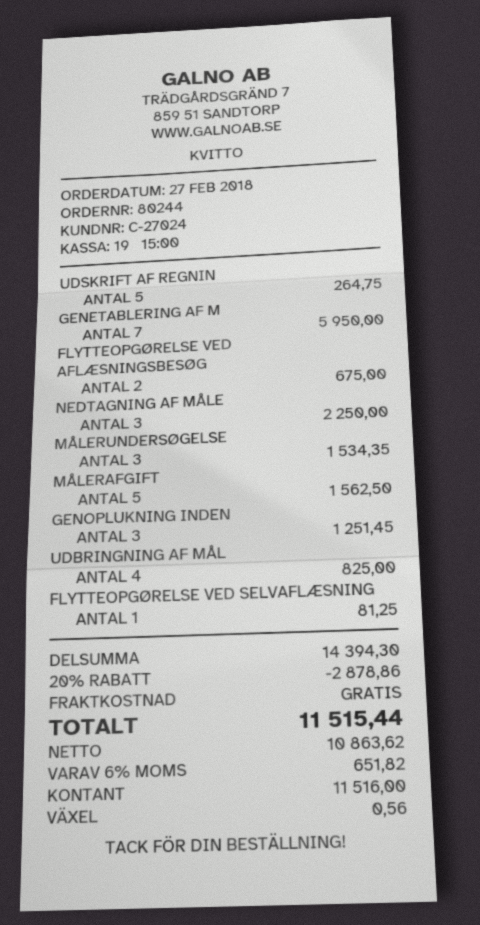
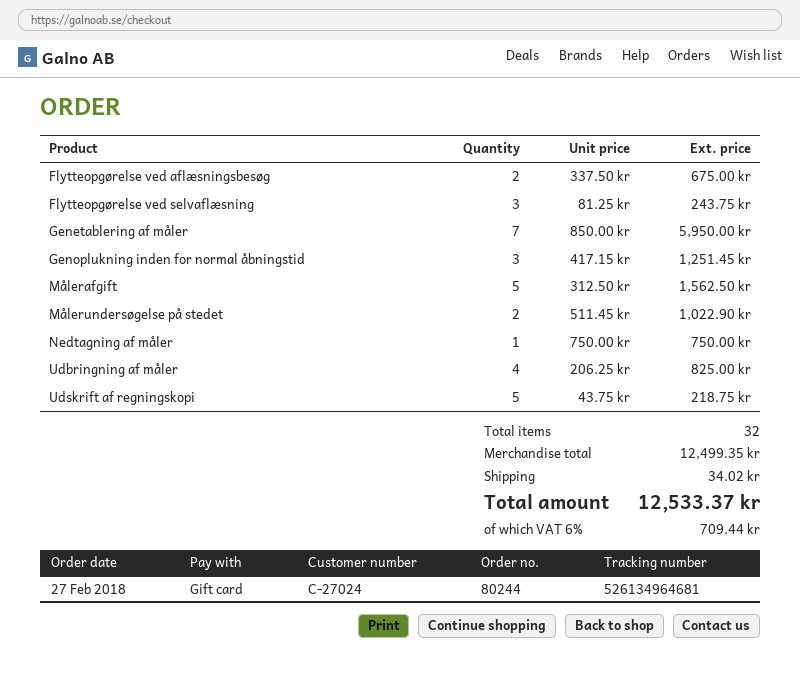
payment method: cash -> gift card
UDSKRIFT AF REGNIN: 5 for 264.75 -> 5 for 218.75
NEDTAGNING AF MÅLE: 3 for 2250.00 -> 1 for 750.00
MÅLERUNDERSØGELSE: 3 for 1534.35 -> 2 for 1022.90
FLYTTEOPGØRELSE VED SELVAFLÆSNING: 1 for 81.25 -> 3 for 243.75
subtotal: 14394.30 -> 12499.35
discount: 20% = 2878.86 -> none
shipping: 0.00 -> 34.02
tax: 6% = 651.82 -> 6% = 709.44
total: 11515.44 -> 12533.37

